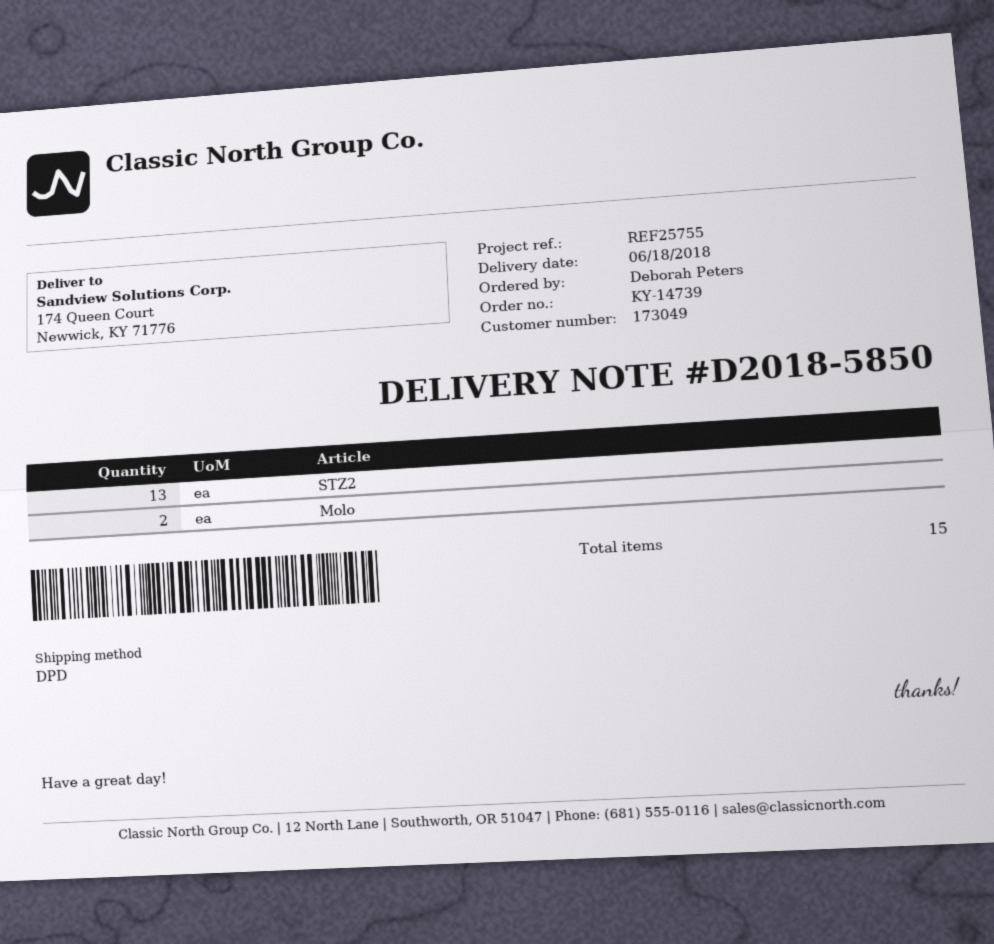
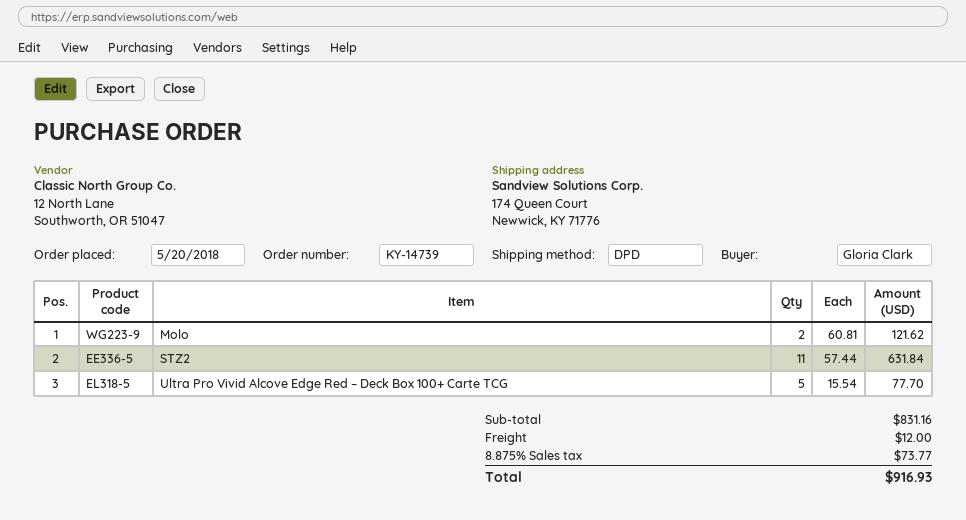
ordered by: Deborah Peters -> Gloria Clark
STZ2: 13 -> 11
Ultra Pro Vivid Alcove Edge Red – Deck Box 100+ Carte TCG: none -> 5

